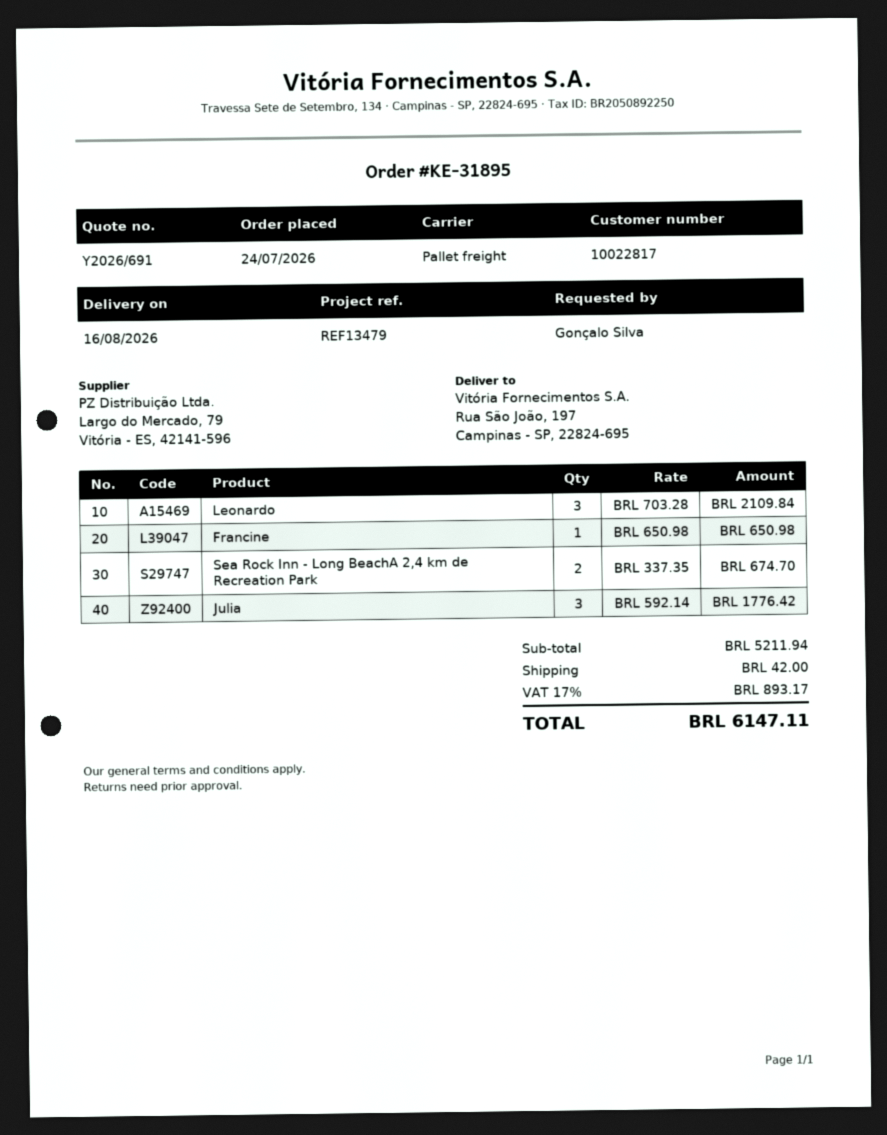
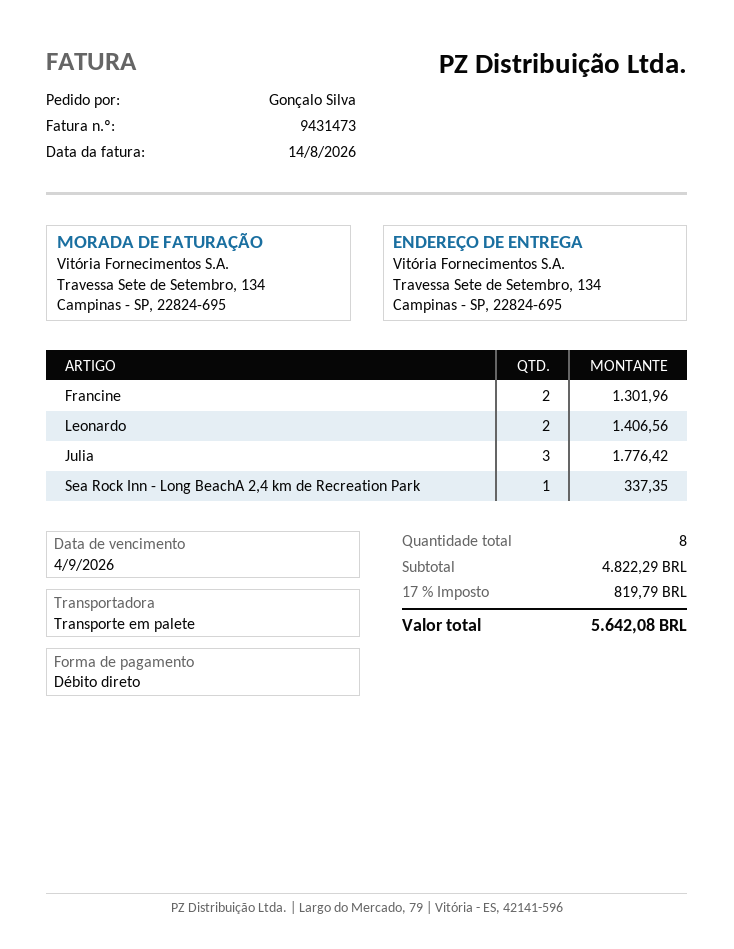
ship to: Rua São João, 197, Campinas - SP, 22824-695 -> Travessa Sete de Setembro, 134, Campinas - SP, 22824-695
Leonardo: 3 for 2109.84 -> 2 for 1406.56
Francine: 1 for 650.98 -> 2 for 1301.96
Sea Rock Inn - Long BeachA 2,4 km de Recreation Park: 2 for 674.70 -> 1 for 337.35
subtotal: 5211.94 -> 4822.29
shipping: 42.00 -> none
tax: 17% = 893.17 -> 17% = 819.79
total: 6147.11 -> 5642.08

